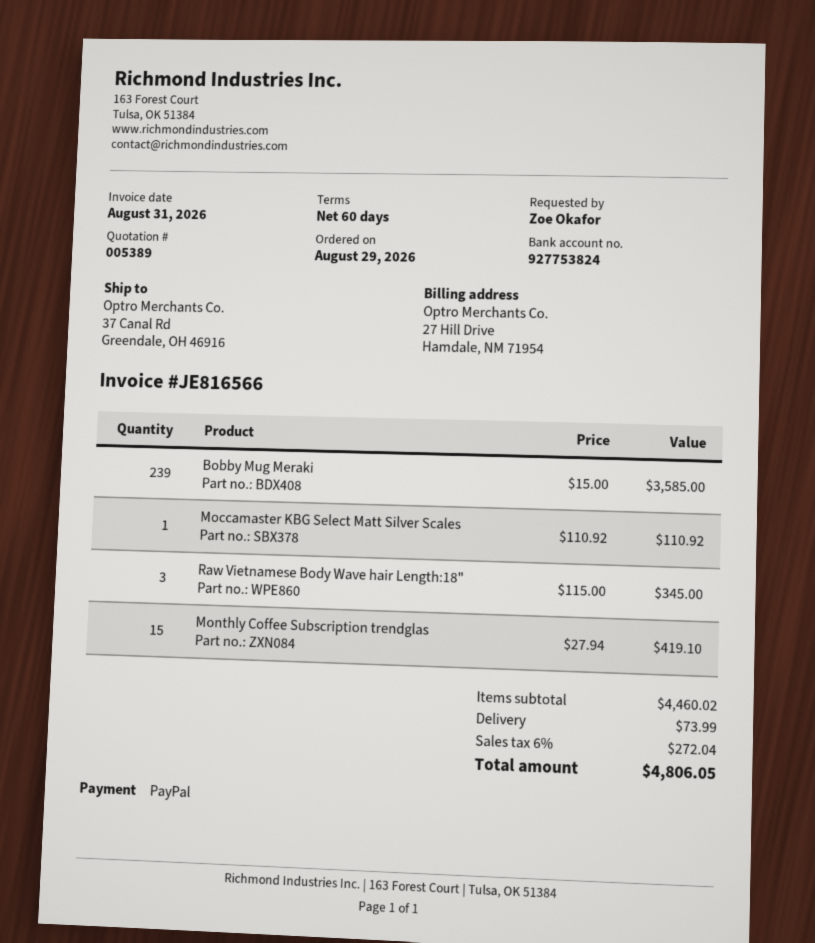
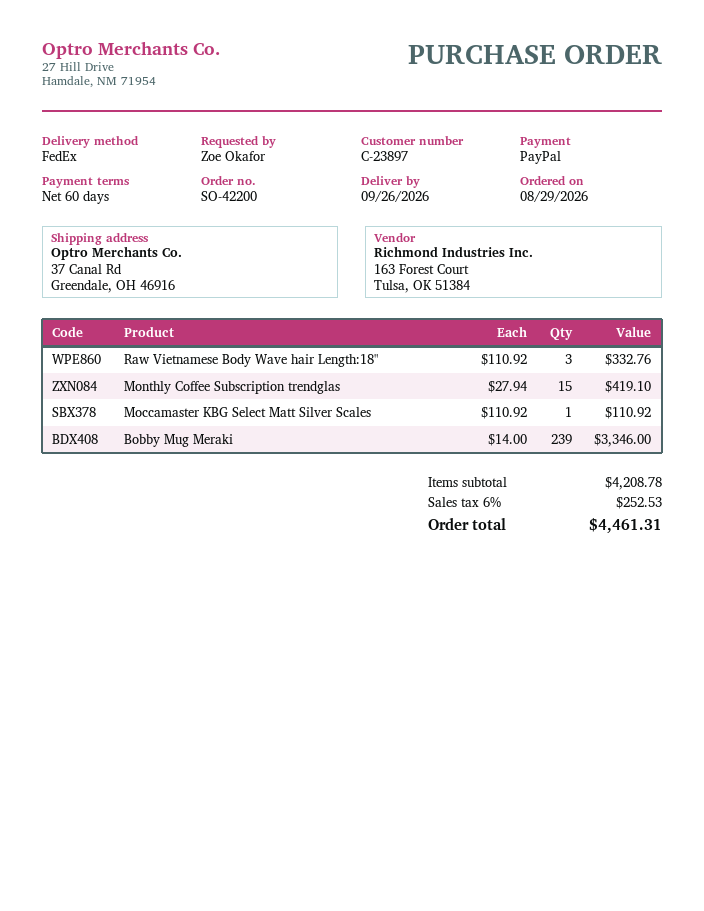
Bobby Mug Meraki: 239 x 15.00 = 3585.00 -> 239 x 14.00 = 3346.00
Raw Vietnamese Body Wave hair Length:18": 3 x 115.00 = 345.00 -> 3 x 110.92 = 332.76
subtotal: 4460.02 -> 4208.78
shipping: 73.99 -> none
tax: 6% = 272.04 -> 6% = 252.53
total: 4806.05 -> 4461.31

